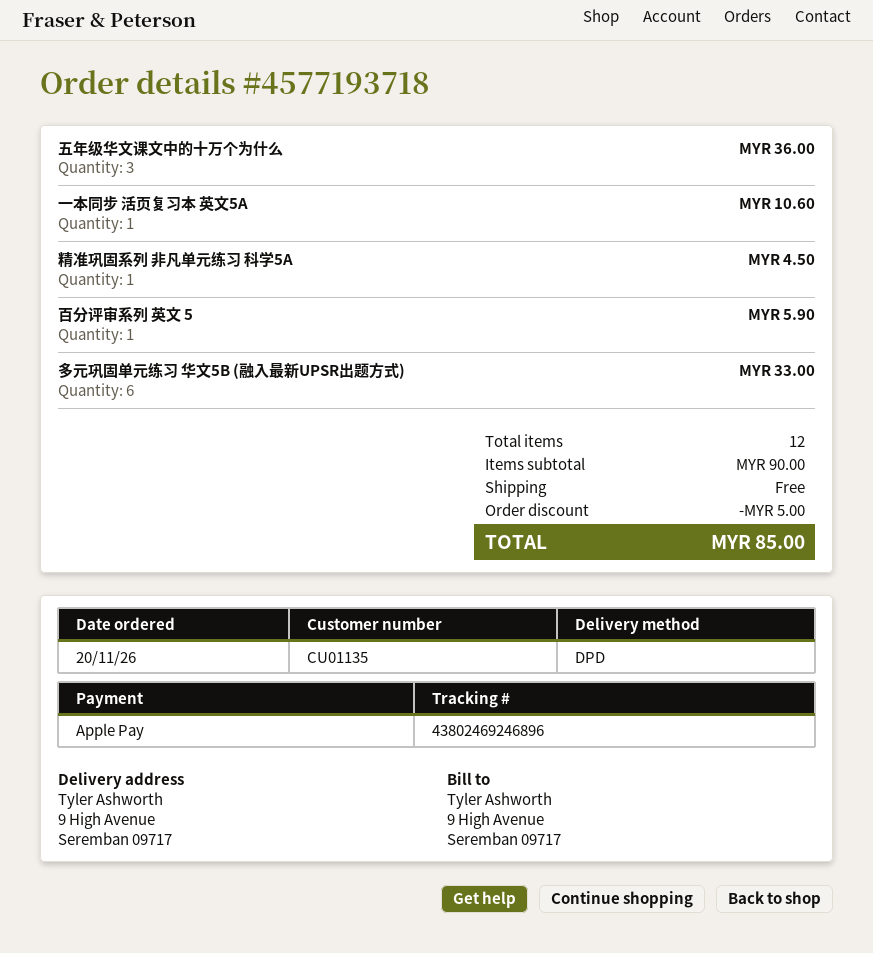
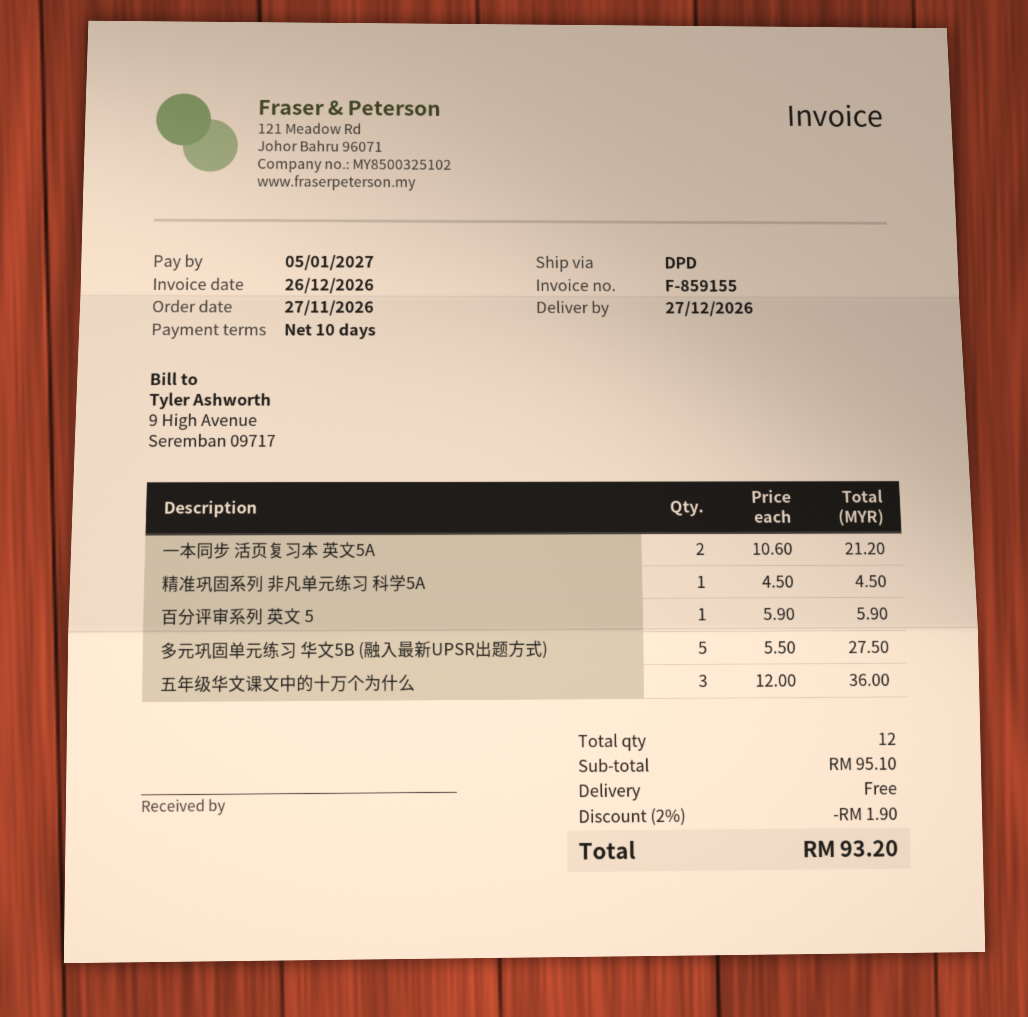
order date: 2026-11-20 -> 2026-11-27
一本同步 活页复习本 英文5A: 1 for 10.60 -> 2 for 21.20
多元巩固单元练习 华文5B (融入最新UPSR出题方式): 6 for 33.00 -> 5 for 27.50
subtotal: 90.00 -> 95.10
discount: 5.00 -> 1.90
total: 85.00 -> 93.20

